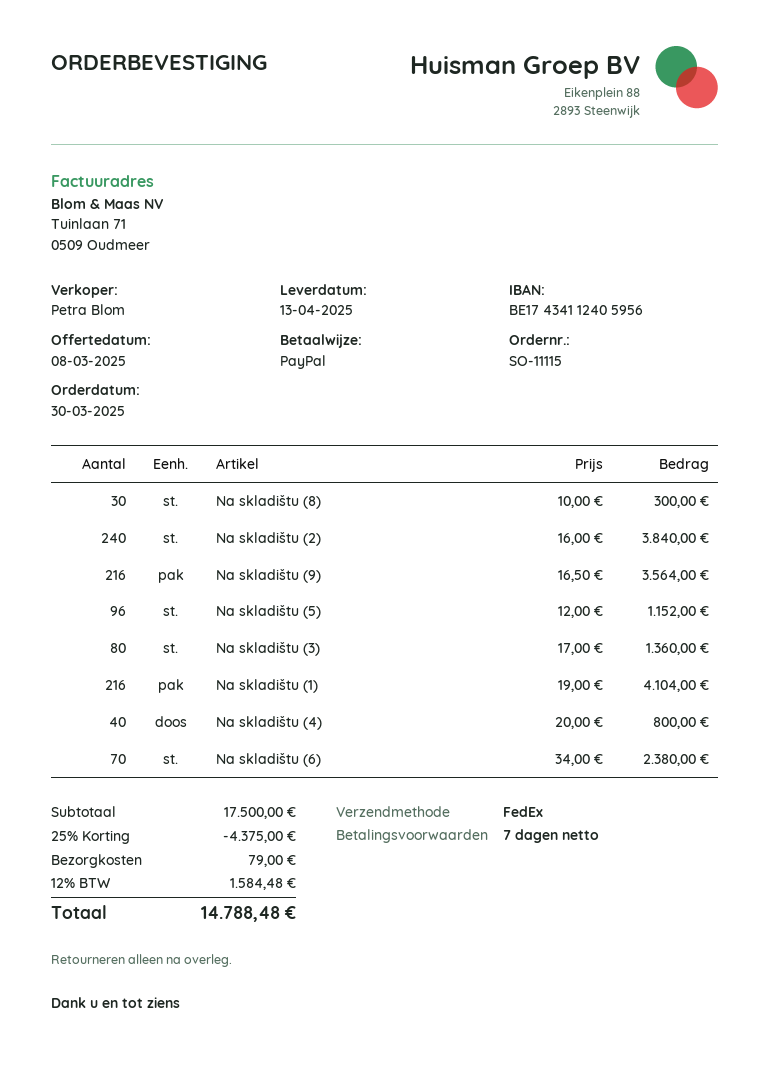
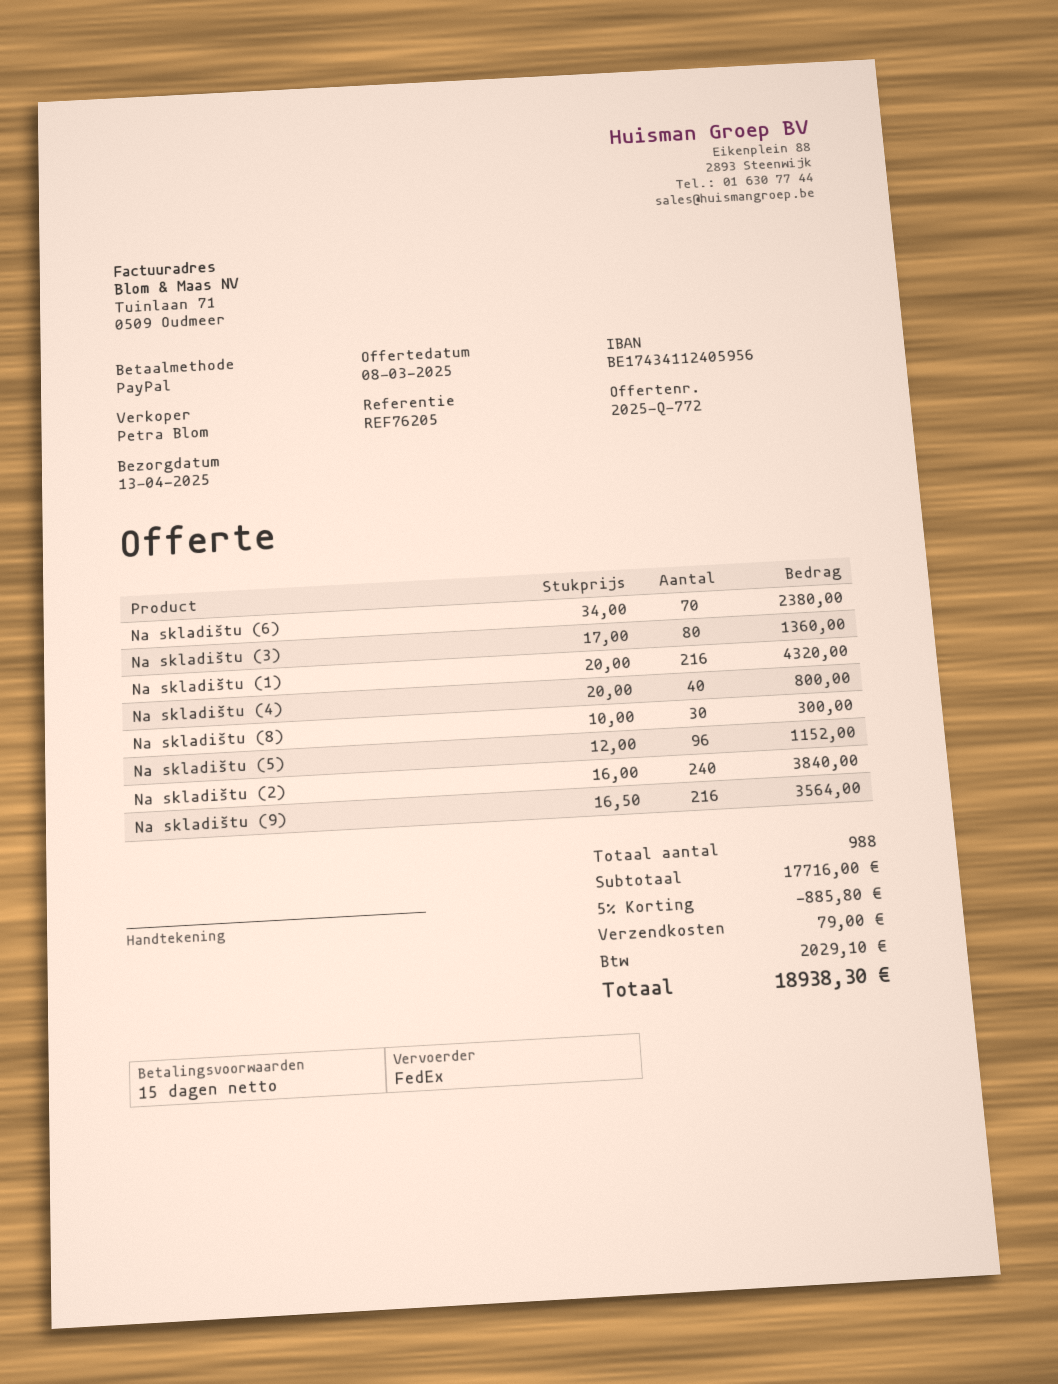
payment terms: 7 days -> 15 days
Na skladištu (1): 216 x 19.00 = 4104.00 -> 216 x 20.00 = 4320.00
subtotal: 17500.00 -> 17716.00
discount: 25% = 4375.00 -> 5% = 885.80
tax: 1584.48 -> 2029.10
total: 14788.48 -> 18938.30

